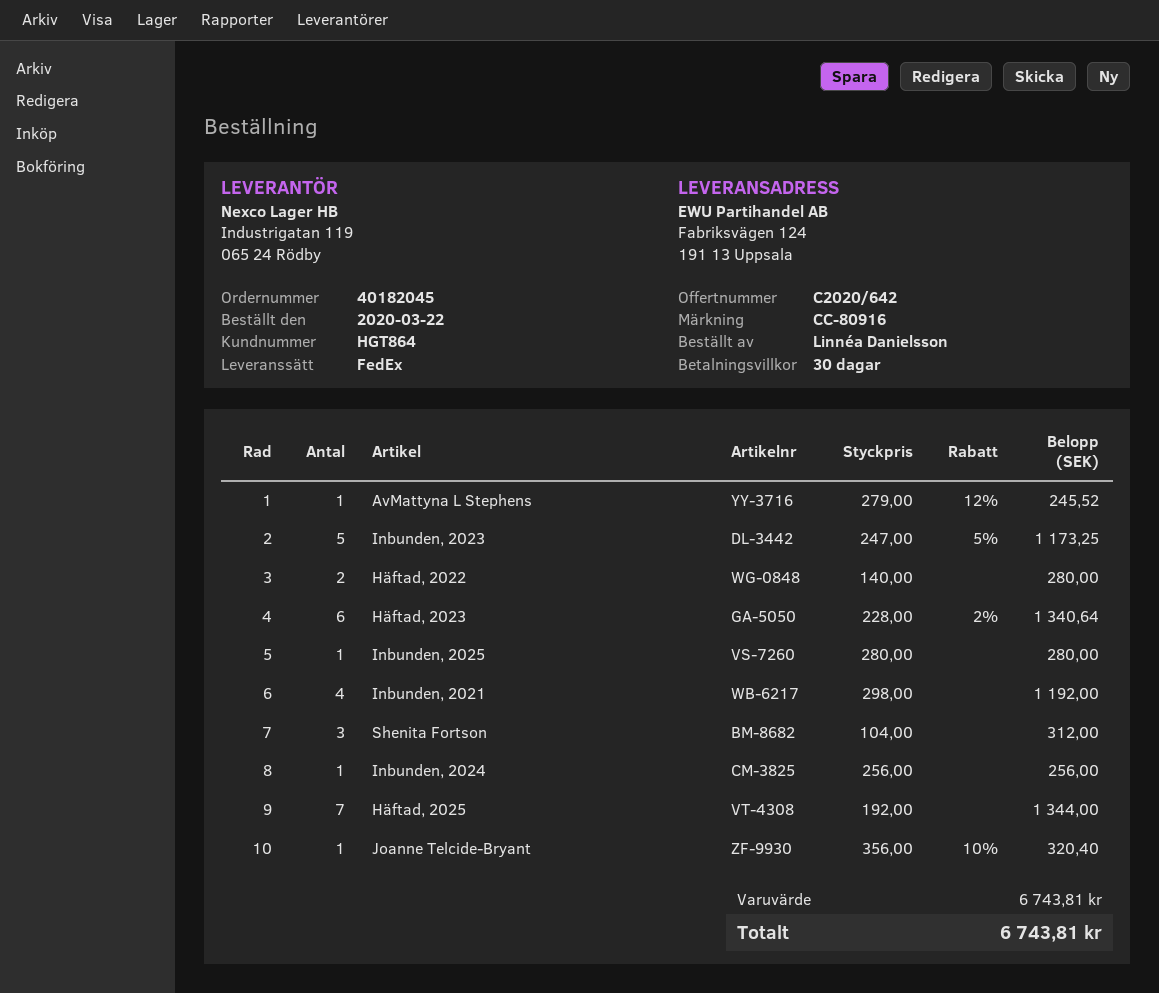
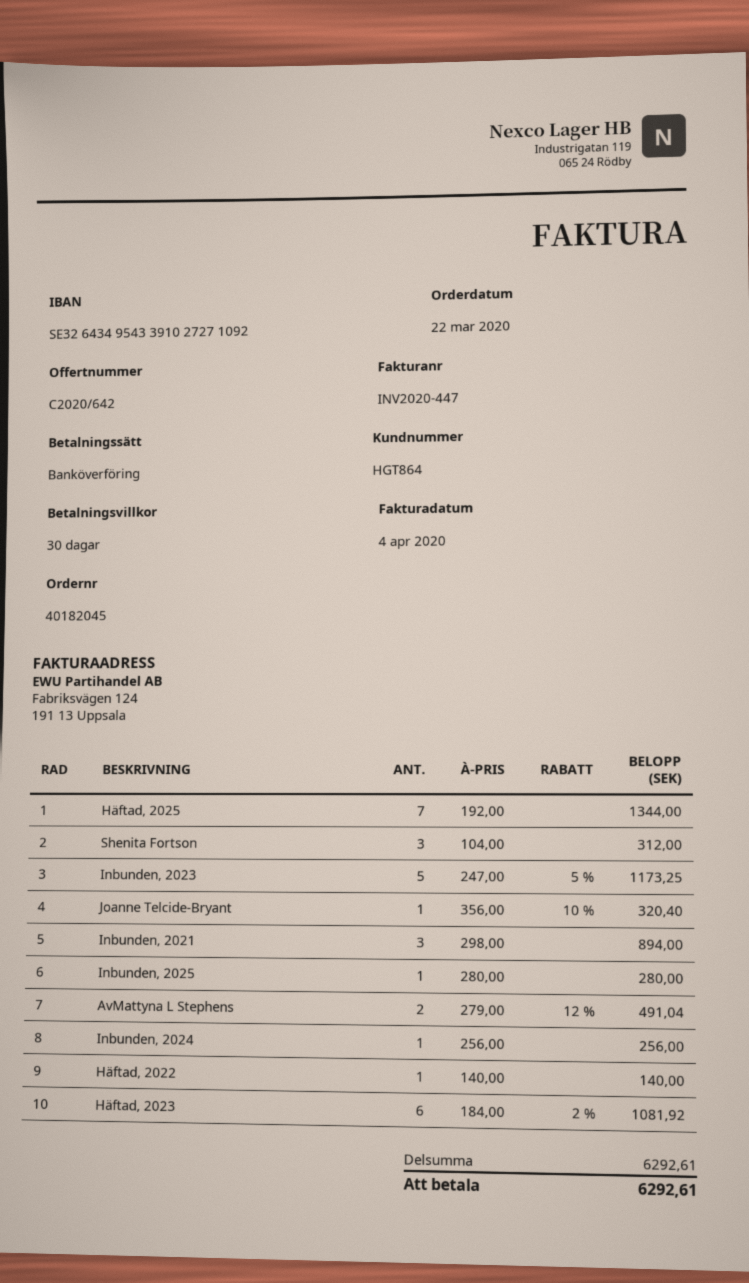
AvMattyna L Stephens: 1 x 279.00 - 12% = 245.52 -> 2 x 279.00 - 12% = 491.04
Häftad, 2022: 2 x 140.00 = 280.00 -> 1 x 140.00 = 140.00
Häftad, 2023: 6 x 228.00 - 2% = 1340.64 -> 6 x 184.00 - 2% = 1081.92
Inbunden, 2021: 4 x 298.00 = 1192.00 -> 3 x 298.00 = 894.00
subtotal: 6743.81 -> 6292.61
total: 6743.81 -> 6292.61

